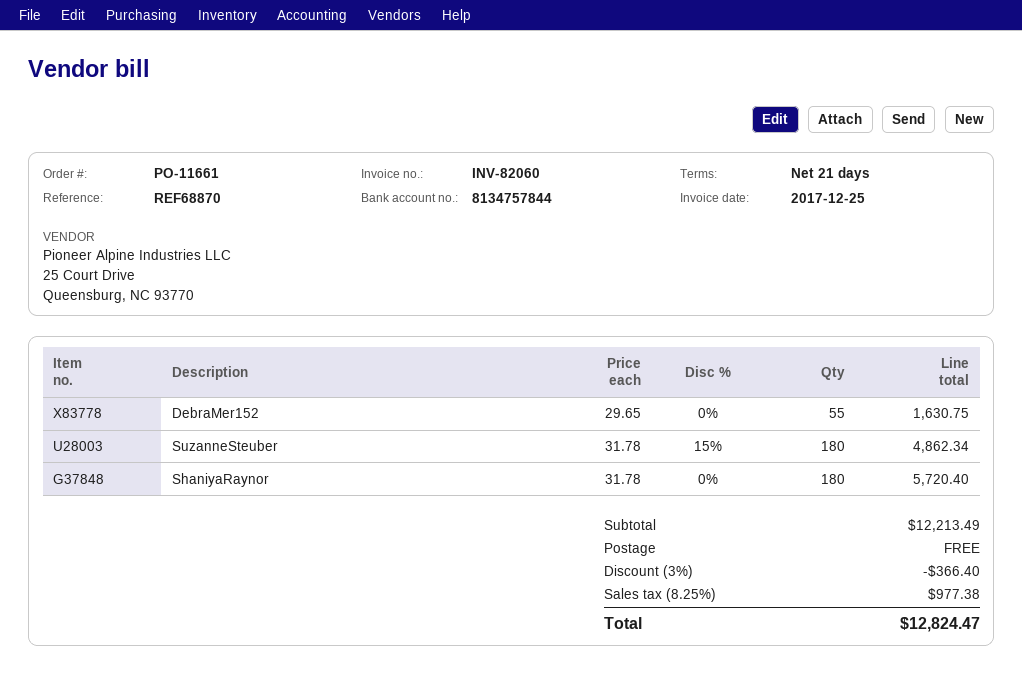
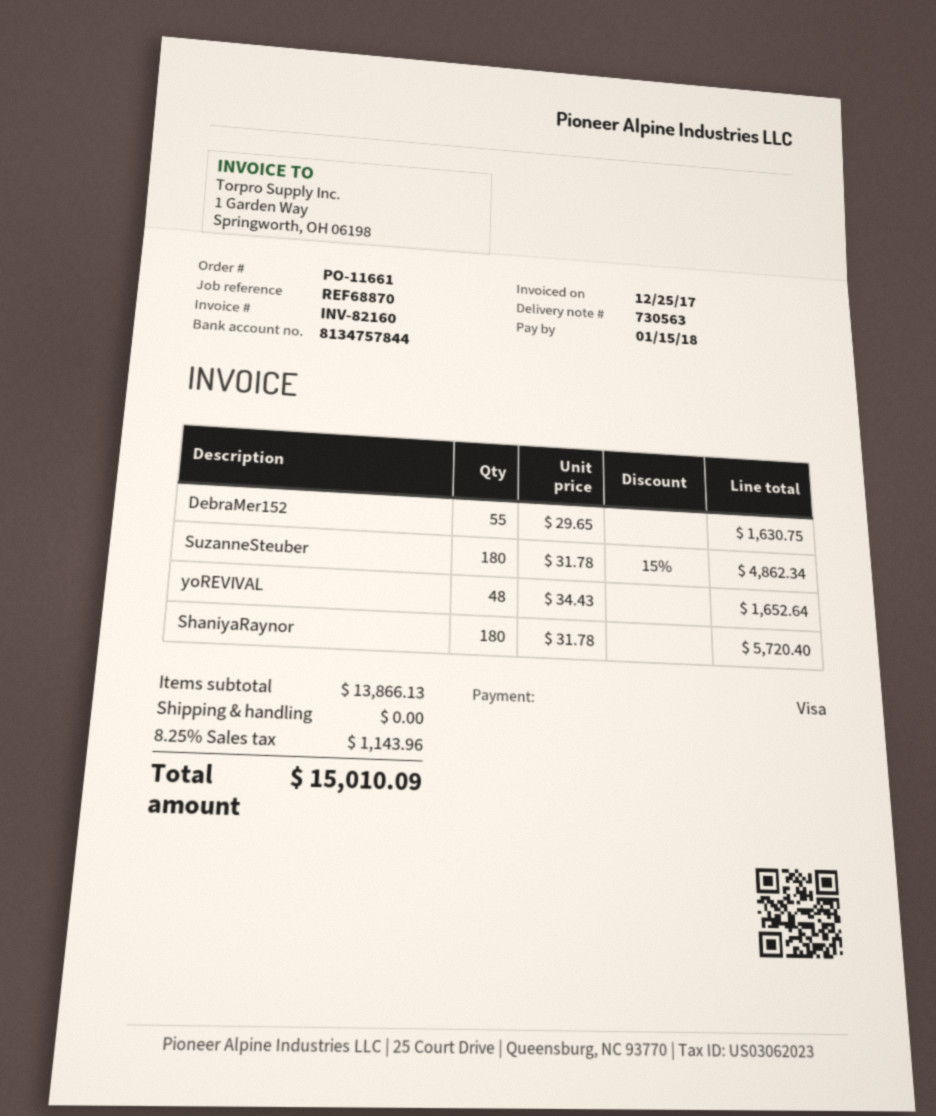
invoice number: INV-82060 -> INV-82160
yoREVIVAL: none -> 48 x 34.43 = 1652.64
subtotal: 12213.49 -> 13866.13
discount: 3% = 366.40 -> none
tax: 8.25% = 977.38 -> 8.25% = 1143.96
total: 12824.47 -> 15010.09

